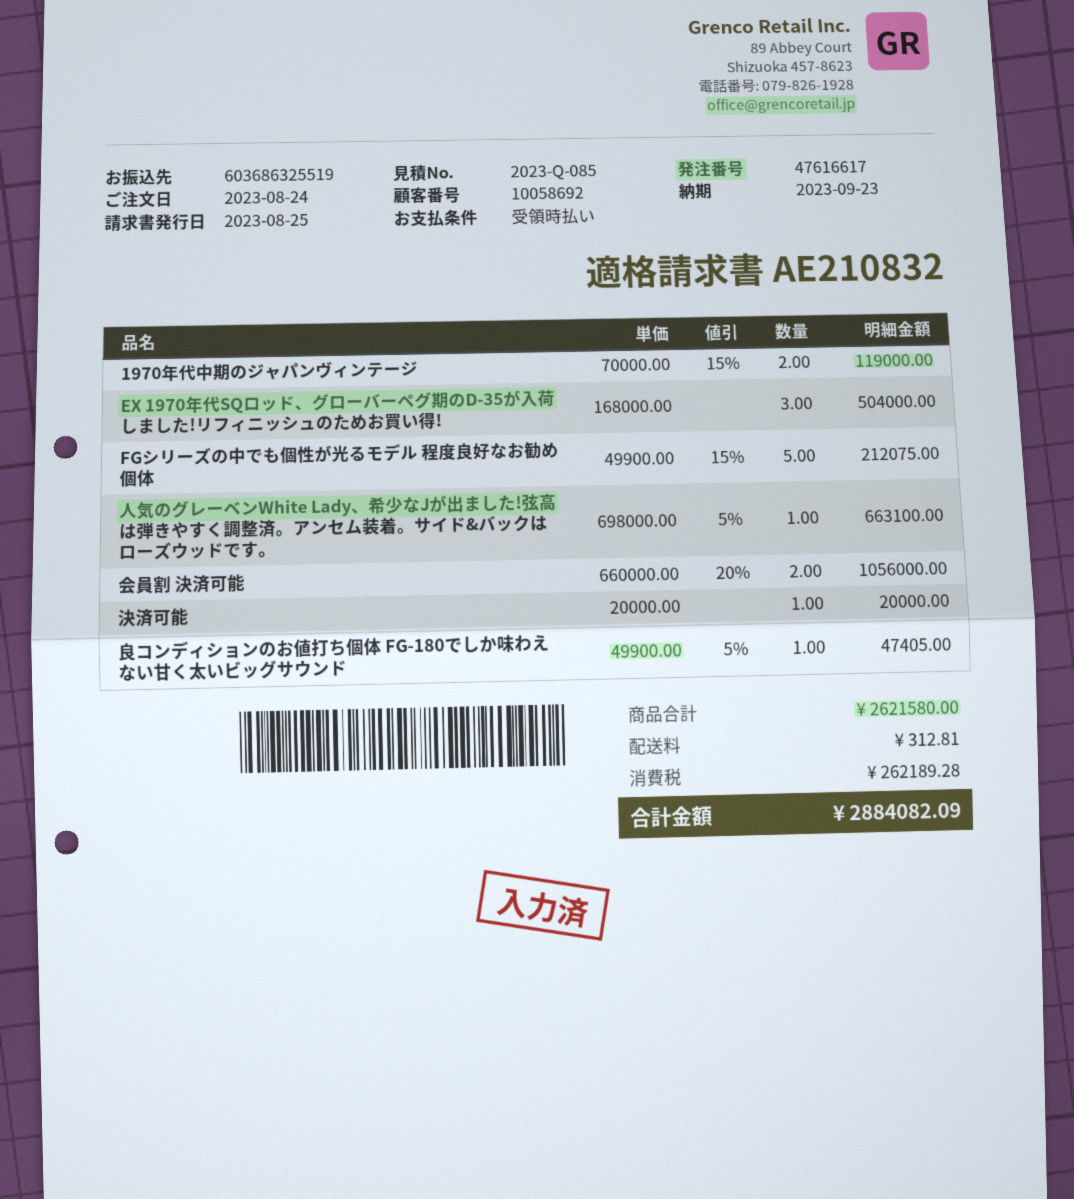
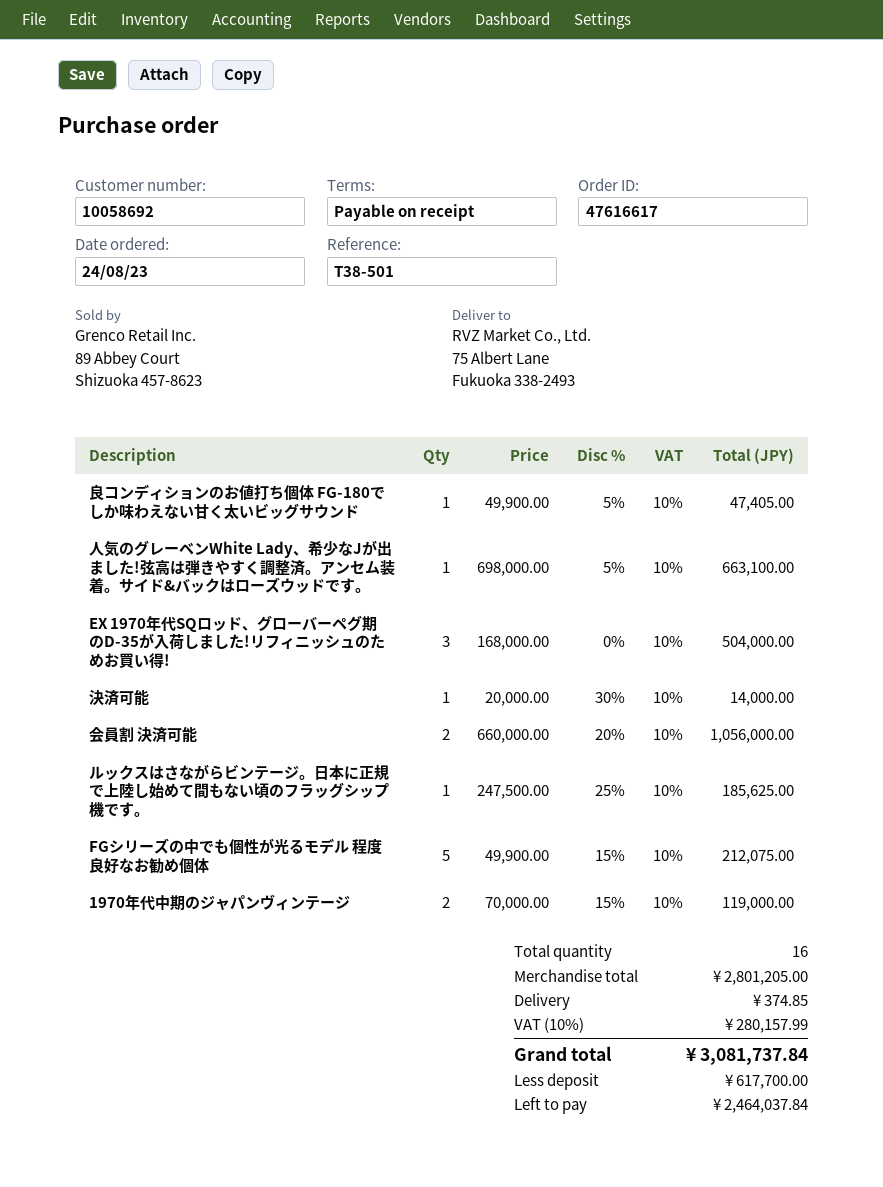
決済可能: 1 x 20000.00 = 20000.00 -> 1 x 20000.00 - 30% = 14000.00
ルックスはさながらビンテージ。日本に正規で上陸し始めて間もない頃のフラッグシップ機です。: none -> 1 x 247500.00 - 25% = 185625.00
subtotal: 2621580.00 -> 2801205.00
shipping: 312.81 -> 374.85
tax: 262189.28 -> 280157.99
total: 2884082.09 -> 3081737.84

